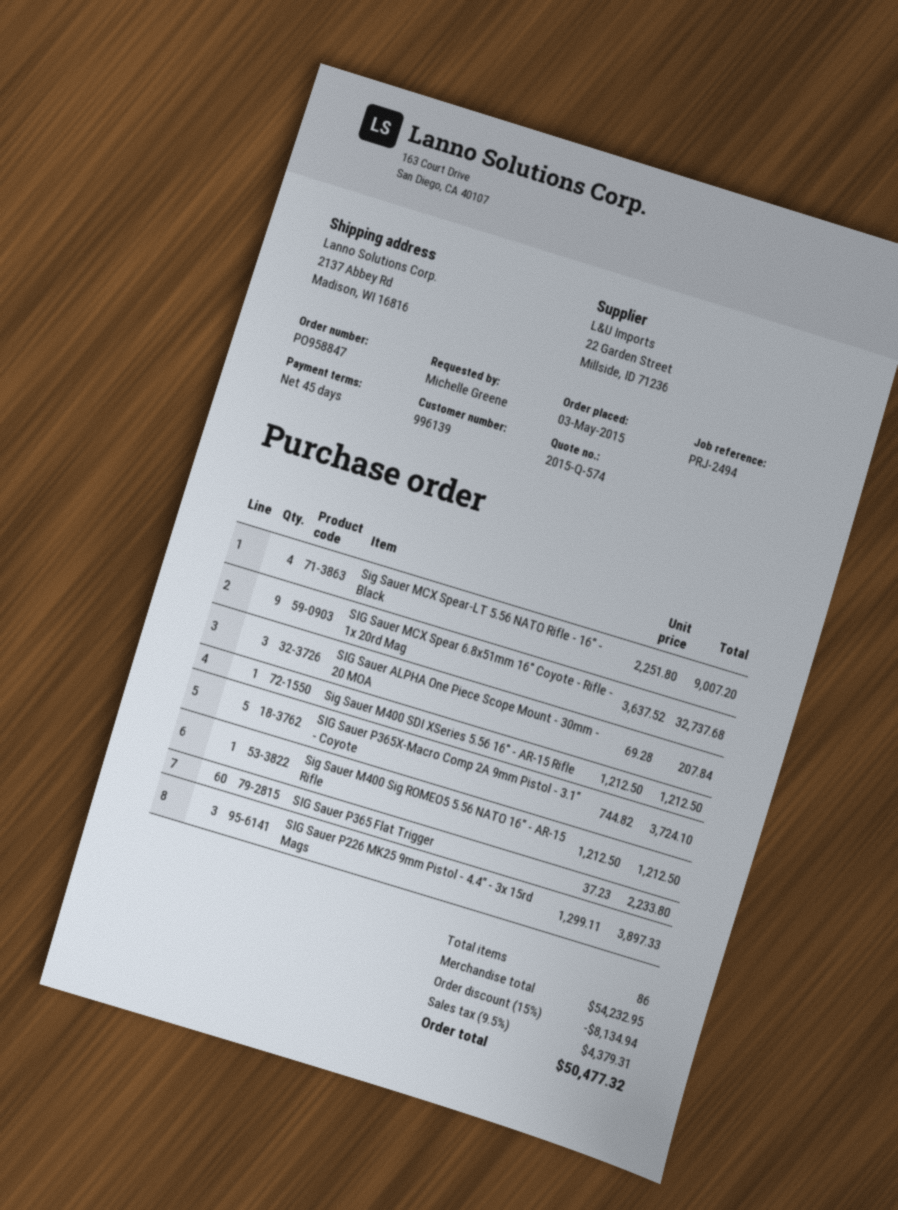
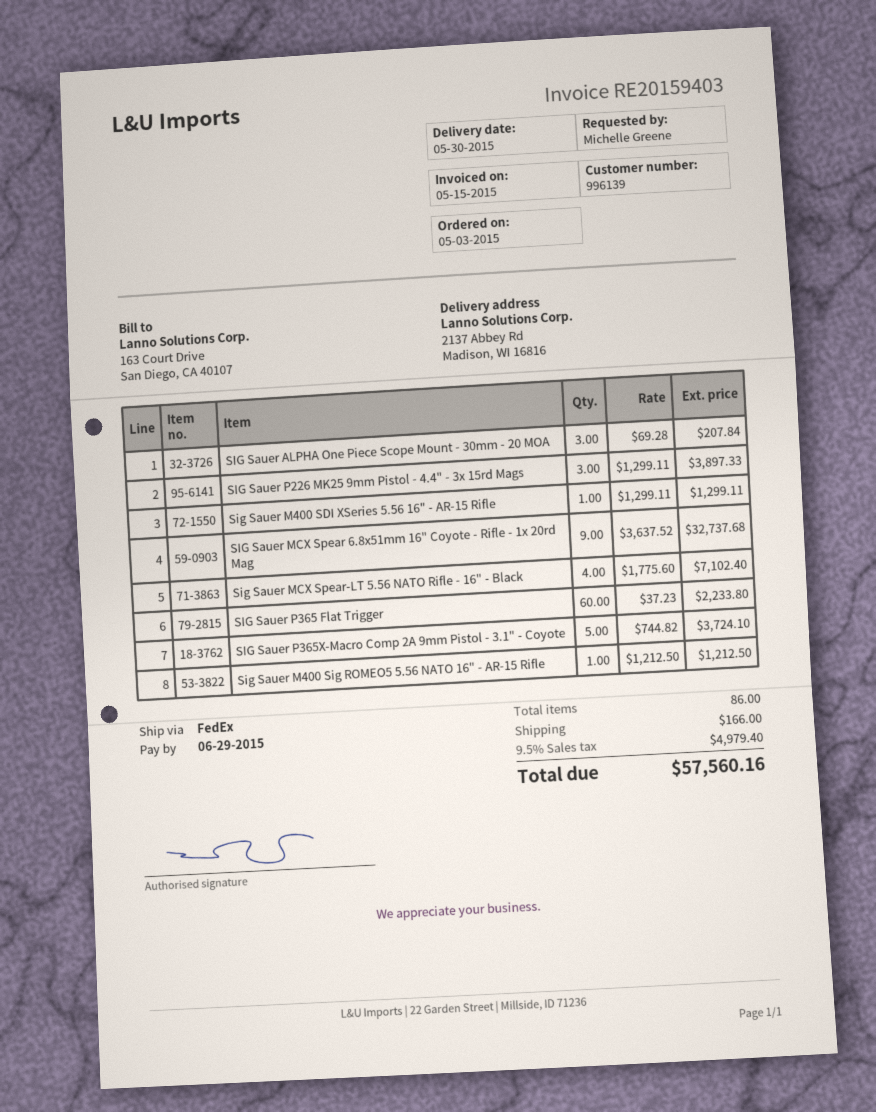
Sig Sauer MCX Spear-LT 5.56 NATO Rifle - 16" - Black: 4 x 2251.80 = 9007.20 -> 4 x 1775.60 = 7102.40
Sig Sauer M400 SDI XSeries 5.56 16" - AR-15 Rifle: 1 x 1212.50 = 1212.50 -> 1 x 1299.11 = 1299.11
discount: 15% = 8134.94 -> none
shipping: none -> 166.00
tax: 9.5% = 4379.31 -> 9.5% = 4979.40
total: 50477.32 -> 57560.16

